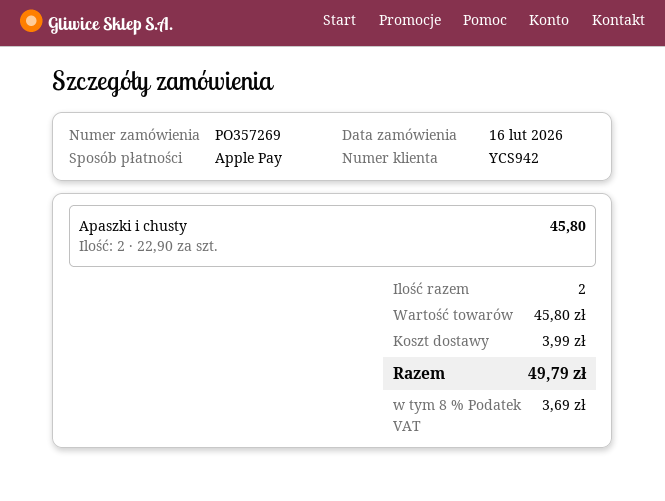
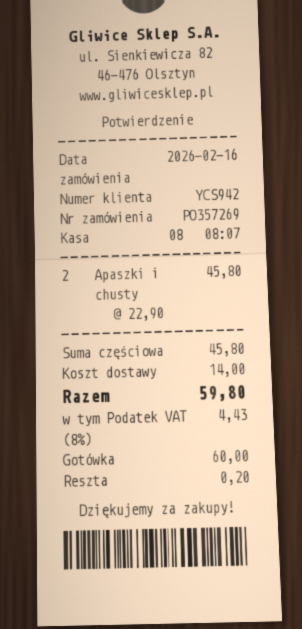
payment method: Apple Pay -> cash
shipping: 3.99 -> 14.00
tax: 8% = 3.69 -> 8% = 4.43
total: 49.79 -> 59.80

